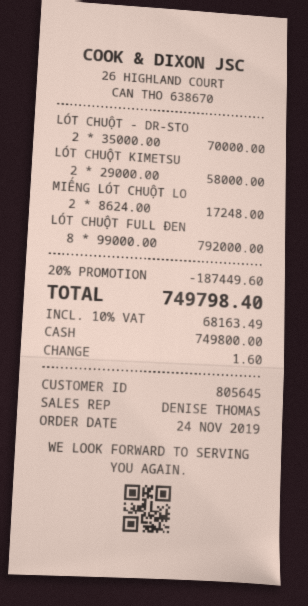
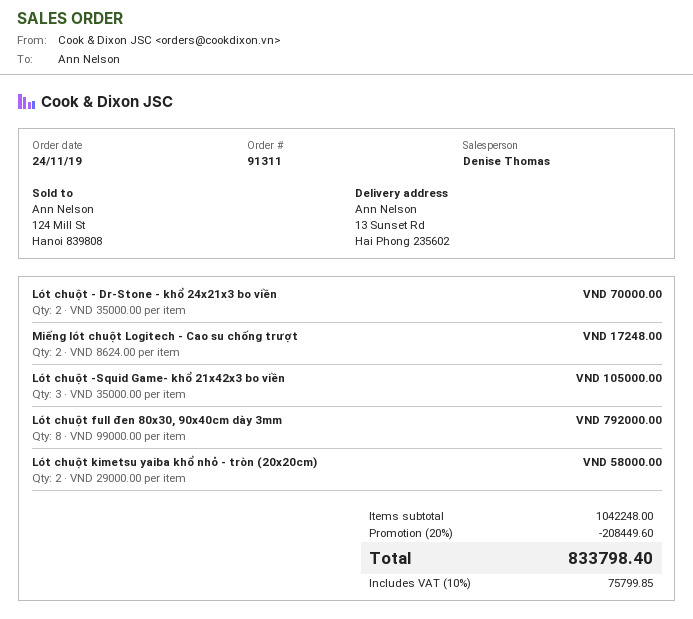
Lót chuột -Squid Game- khổ 21x42x3 bo viền: none -> 3 x 35000.00 = 105000.00
discount: 20% = 187449.60 -> 20% = 208449.60
tax: 10% = 68163.49 -> 10% = 75799.85
total: 749798.40 -> 833798.40

